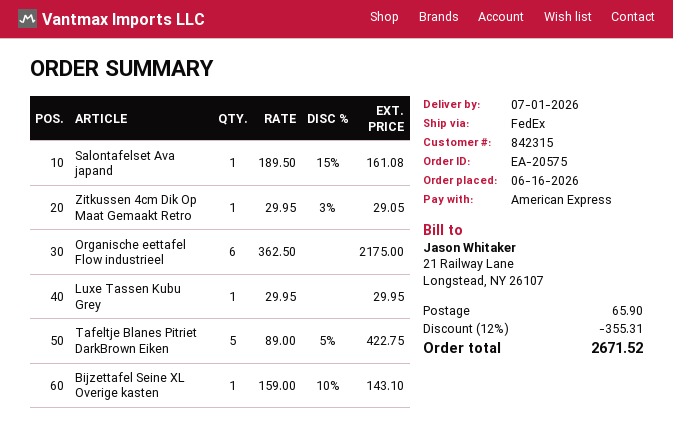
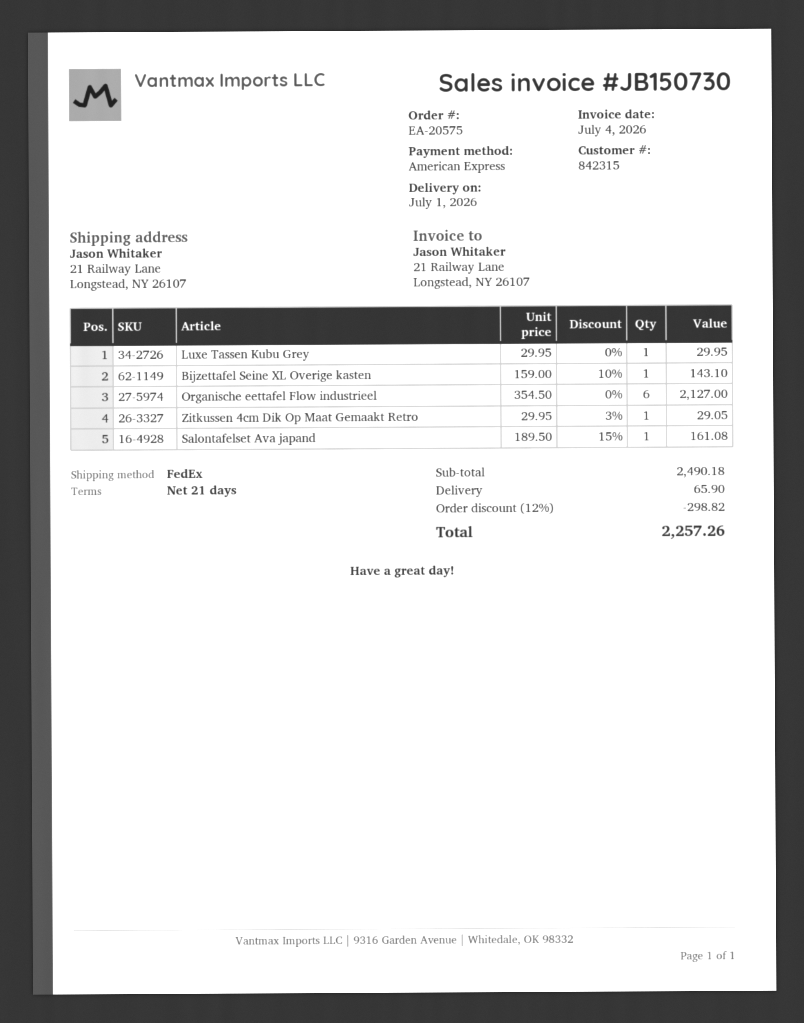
Organische eettafel Flow industrieel: 6 x 362.50 = 2175.00 -> 6 x 354.50 = 2127.00
Tafeltje Blanes Pitriet DarkBrown Eiken: 5 x 89.00 - 5% = 422.75 -> none
discount: 12% = 355.31 -> 12% = 298.82
total: 2671.52 -> 2257.26

